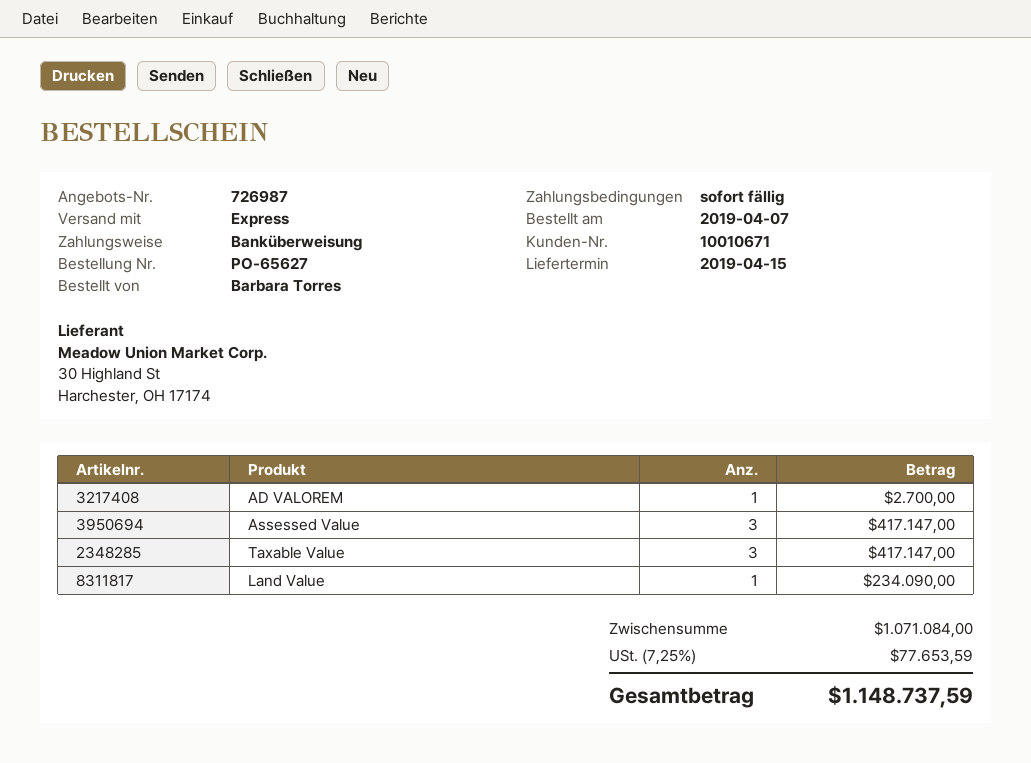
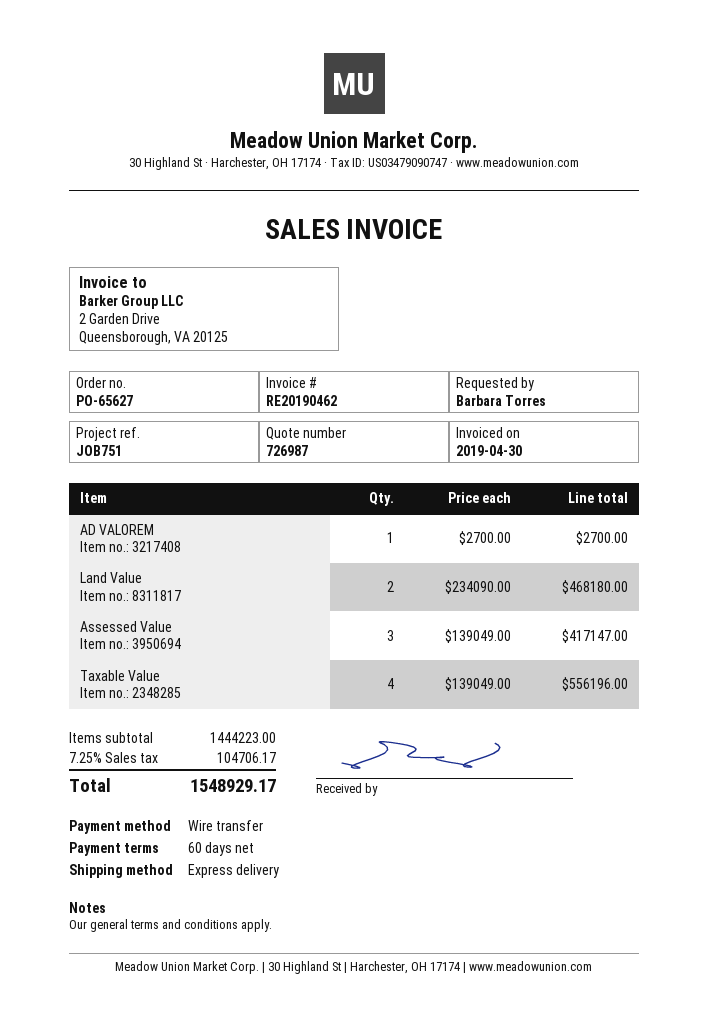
payment terms: on receipt -> 60 days
Taxable Value: 3 for 417147.00 -> 4 for 556196.00
Land Value: 1 for 234090.00 -> 2 for 468180.00
subtotal: 1071084.00 -> 1444223.00
tax: 7.25% = 77653.59 -> 7.25% = 104706.17
total: 1148737.59 -> 1548929.17

